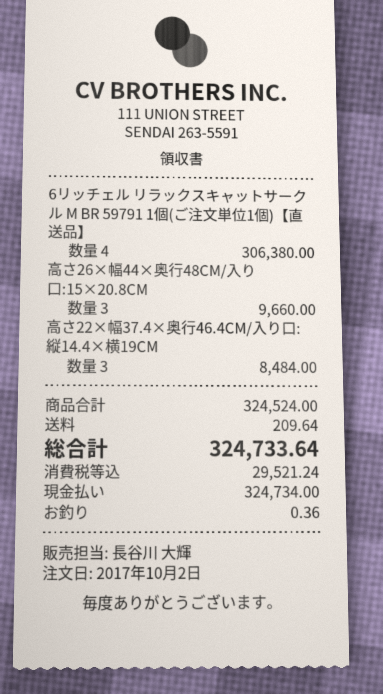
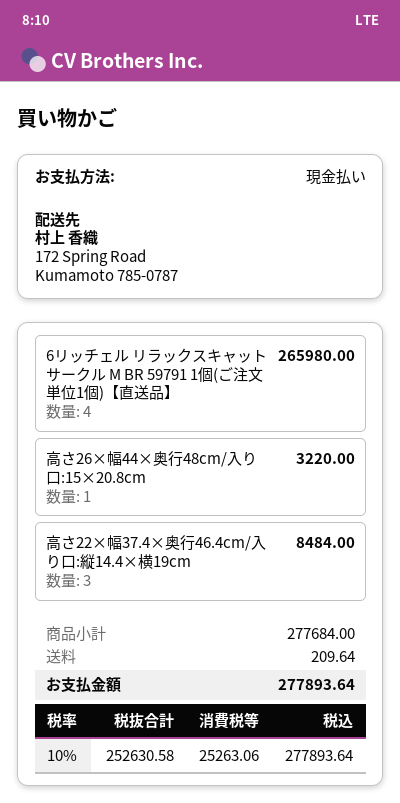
6リッチェル リラックスキャットサークル M BR 59791 1個(ご注文単位1個)【直送品】: 4 for 306380.00 -> 4 for 265980.00
高さ26×幅44×奥行48CM/入り口:15×20.8CM: 3 for 9660.00 -> 1 for 3220.00
subtotal: 324524.00 -> 277684.00
tax: 29521.24 -> 25263.06
total: 324733.64 -> 277893.64

